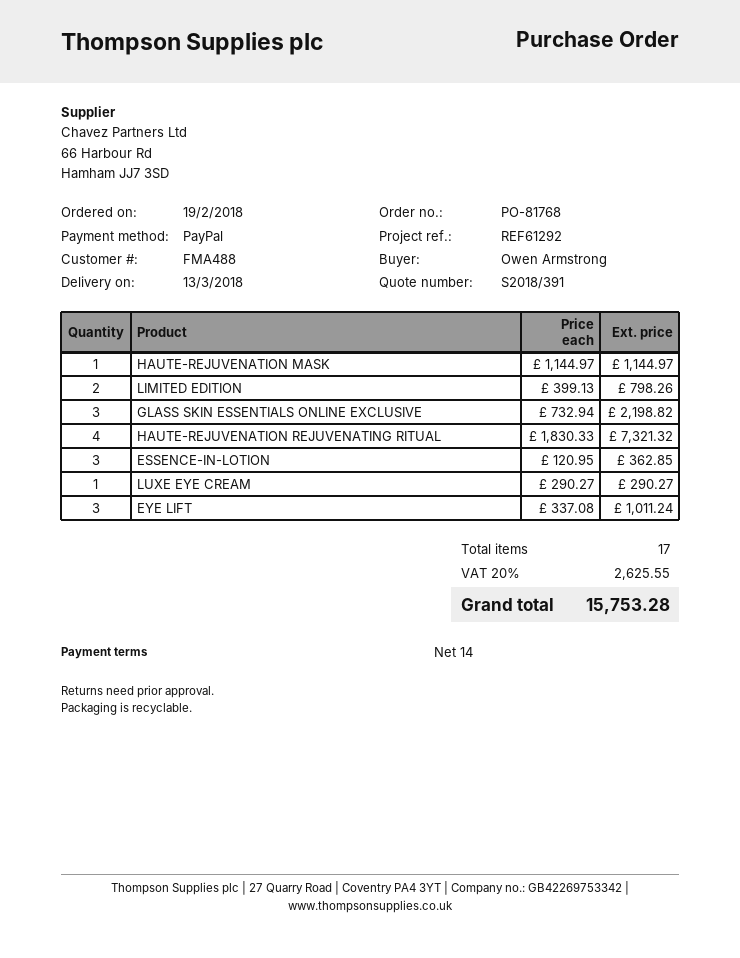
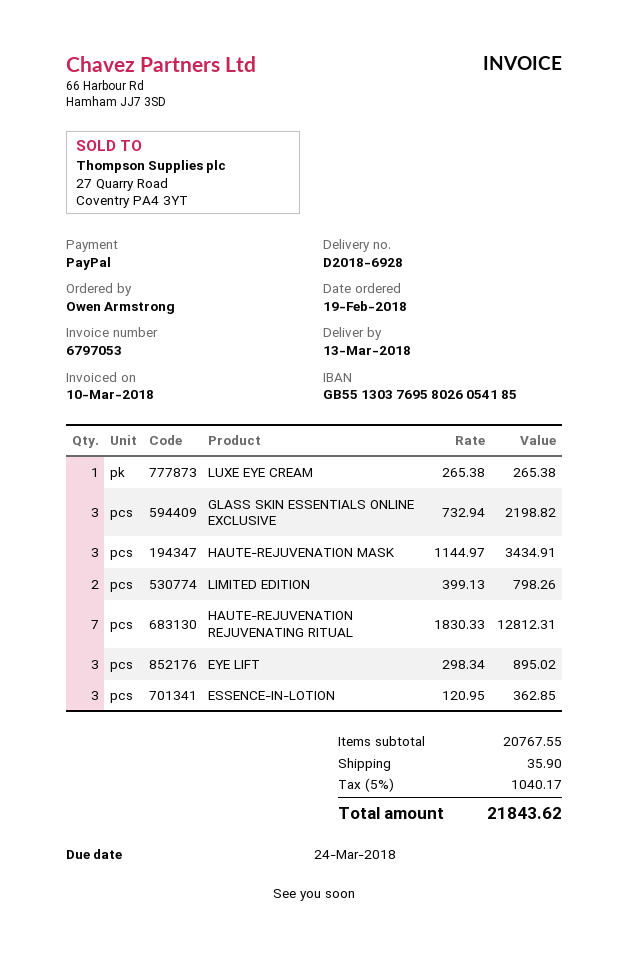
HAUTE-REJUVENATION MASK: 1 x 1144.97 = 1144.97 -> 3 x 1144.97 = 3434.91
HAUTE-REJUVENATION REJUVENATING RITUAL: 4 x 1830.33 = 7321.32 -> 7 x 1830.33 = 12812.31
LUXE EYE CREAM: 1 x 290.27 = 290.27 -> 1 x 265.38 = 265.38
EYE LIFT: 3 x 337.08 = 1011.24 -> 3 x 298.34 = 895.02
shipping: none -> 35.90
tax: 20% = 2625.55 -> 5% = 1040.17
total: 15753.28 -> 21843.62

